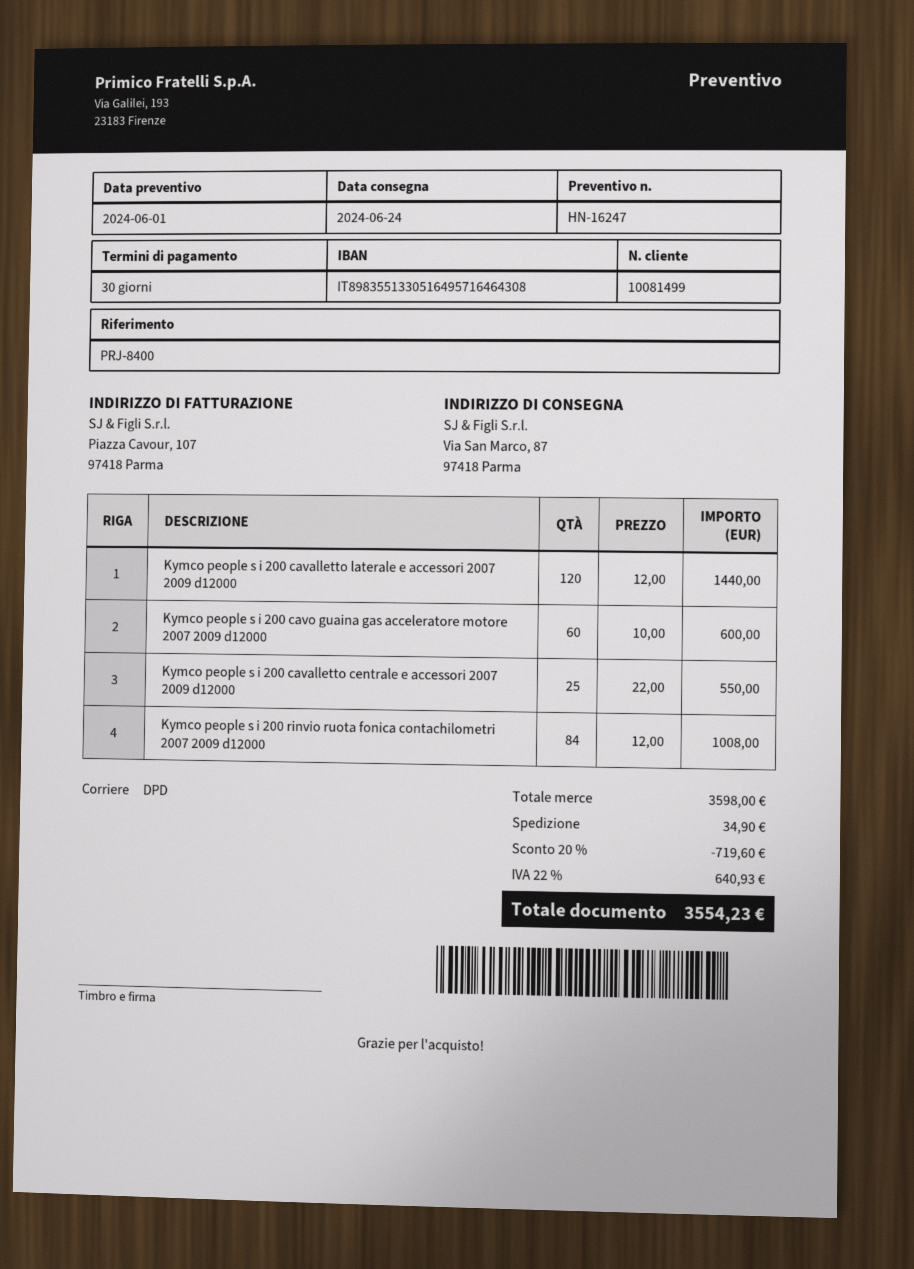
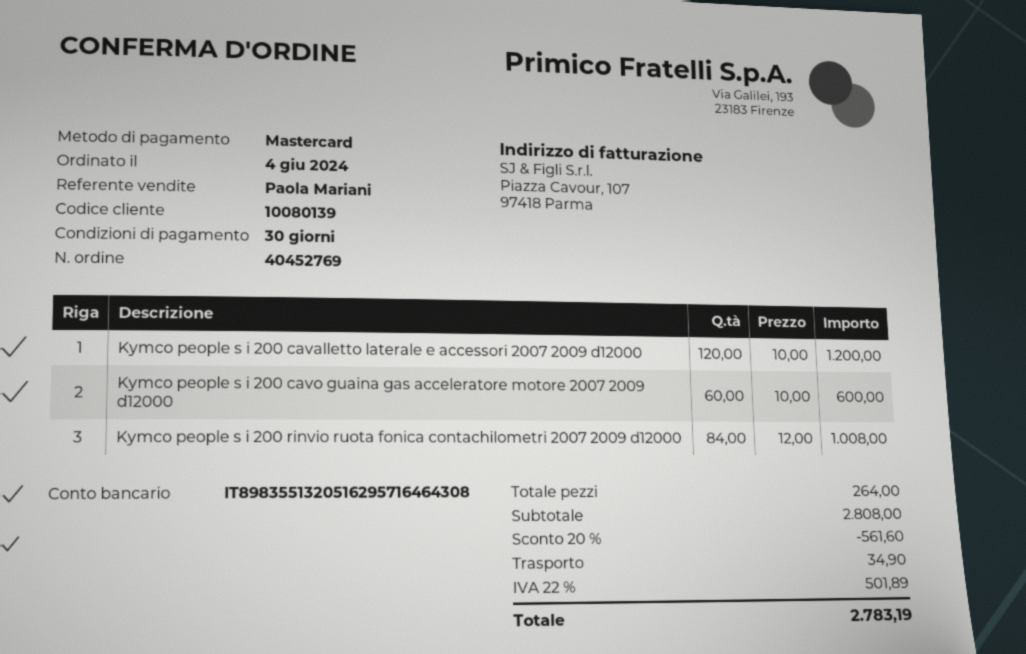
customer number: 10081499 -> 10080139
bank account: IT8983551330516495716464308 -> IT8983551320516295716464308
Kymco people s i 200 cavalletto laterale e accessori 2007 2009 d12000: 120 x 12.00 = 1440.00 -> 120 x 10.00 = 1200.00
Kymco people s i 200 cavalletto centrale e accessori 2007 2009 d12000: 25 x 22.00 = 550.00 -> none
subtotal: 3598.00 -> 2808.00
discount: 20% = 719.60 -> 20% = 561.60
tax: 22% = 640.93 -> 22% = 501.89
total: 3554.23 -> 2783.19

